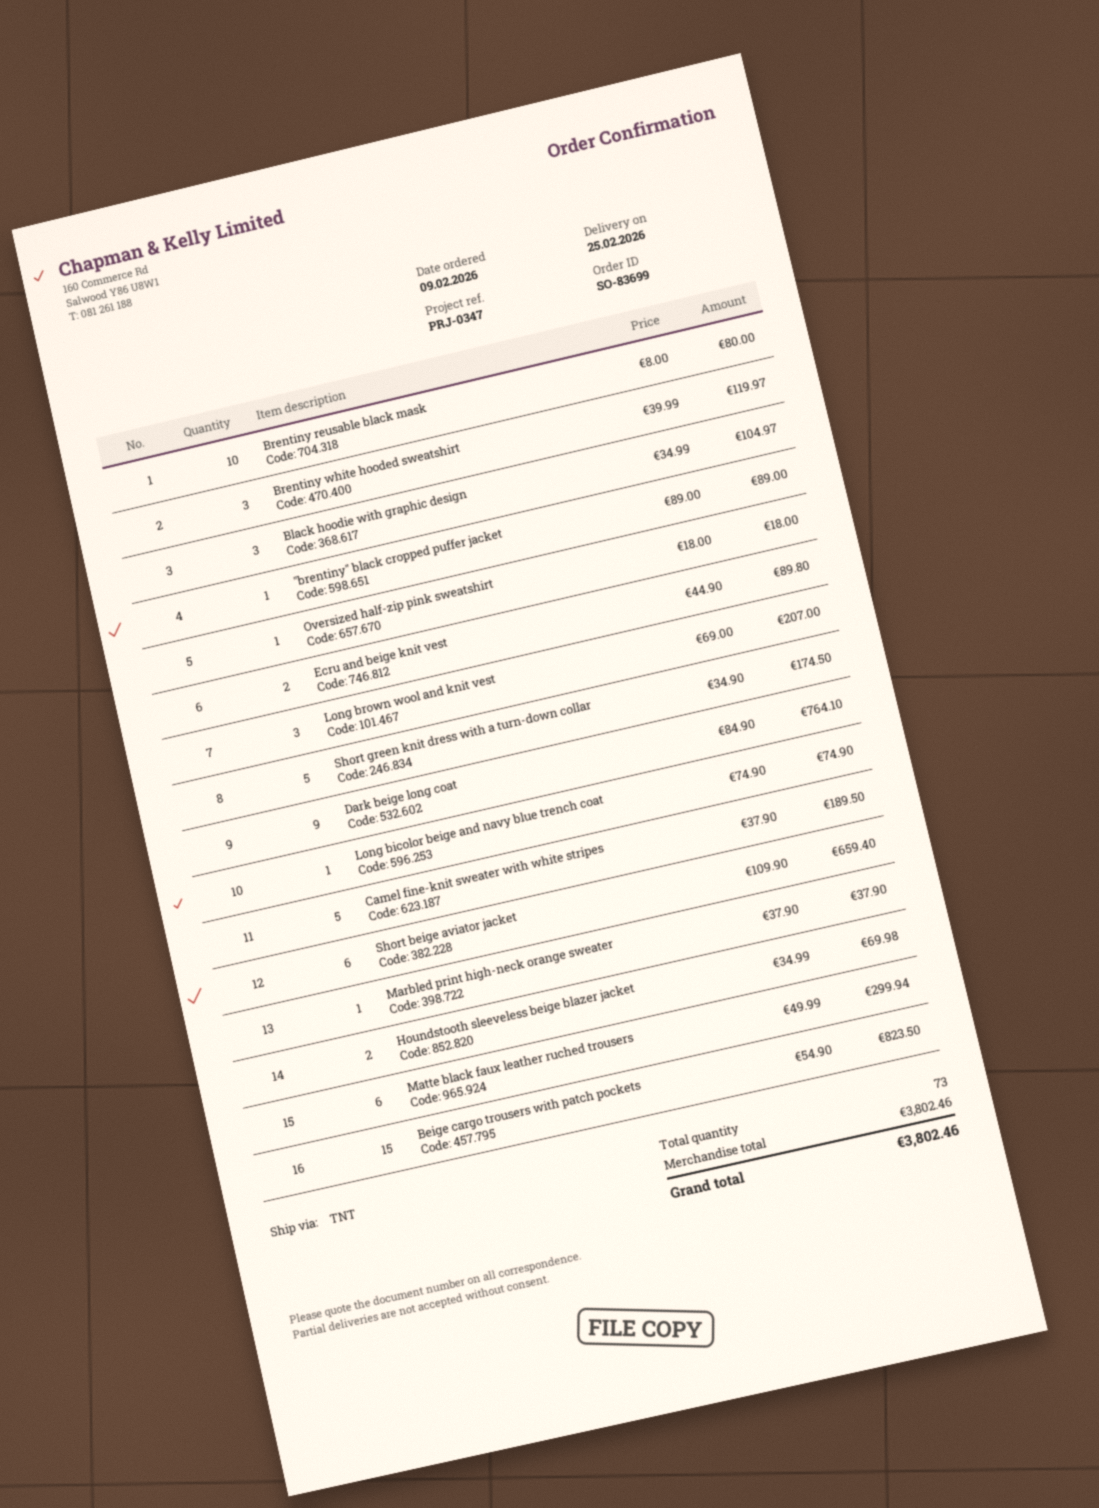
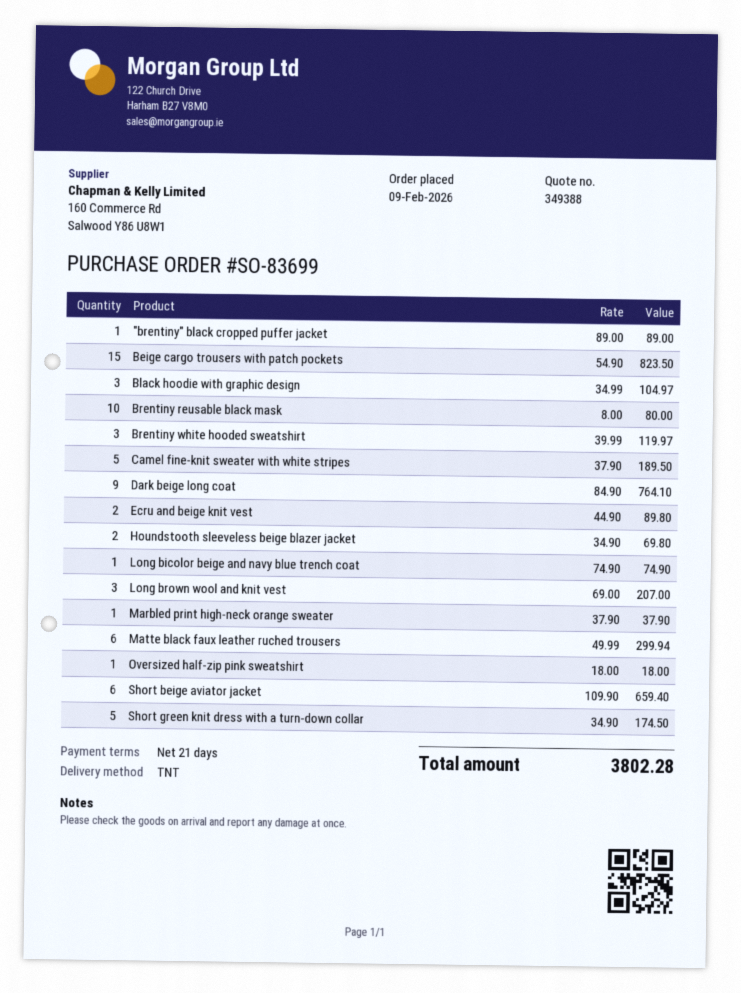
Houndstooth sleeveless beige blazer jacket: 2 x 34.99 = 69.98 -> 2 x 34.90 = 69.80
total: 3802.46 -> 3802.28

